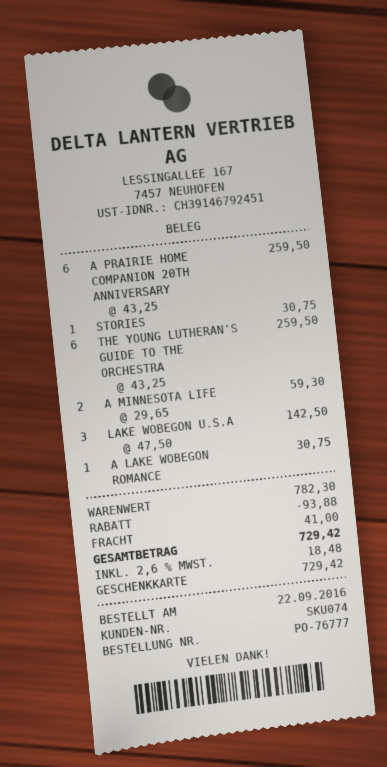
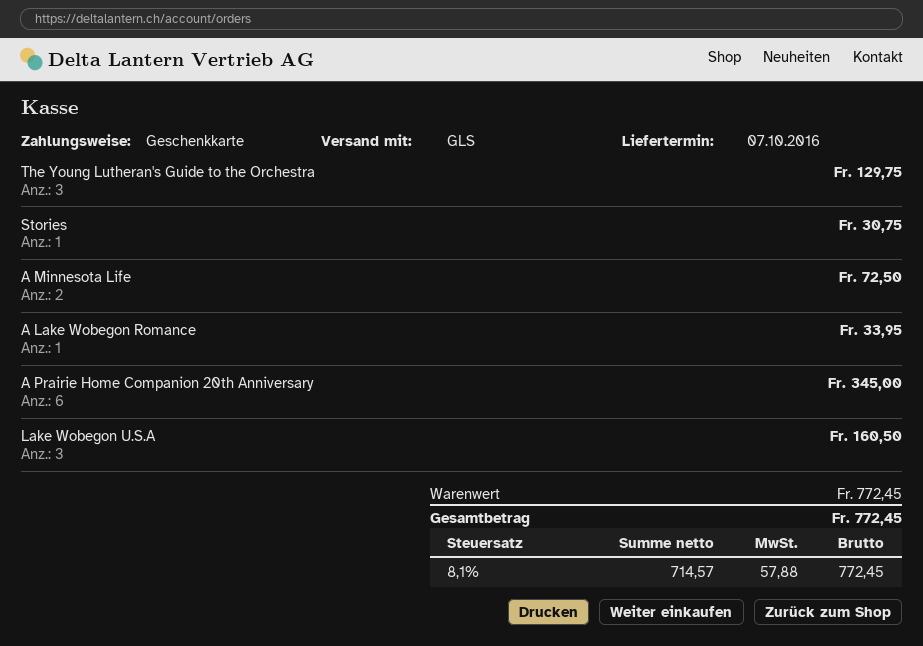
A PRAIRIE HOME COMPANION 20TH ANNIVERSARY: 6 for 259.50 -> 6 for 345.00
THE YOUNG LUTHERAN'S GUIDE TO THE ORCHESTRA: 6 for 259.50 -> 3 for 129.75
A MINNESOTA LIFE: 2 for 59.30 -> 2 for 72.50
LAKE WOBEGON U.S.A: 3 for 142.50 -> 3 for 160.50
A LAKE WOBEGON ROMANCE: 1 for 30.75 -> 1 for 33.95
subtotal: 782.30 -> 772.45
discount: 93.88 -> none
shipping: 41.00 -> none
tax: 2.6% = 18.48 -> 8.1% = 57.88
total: 729.42 -> 772.45

